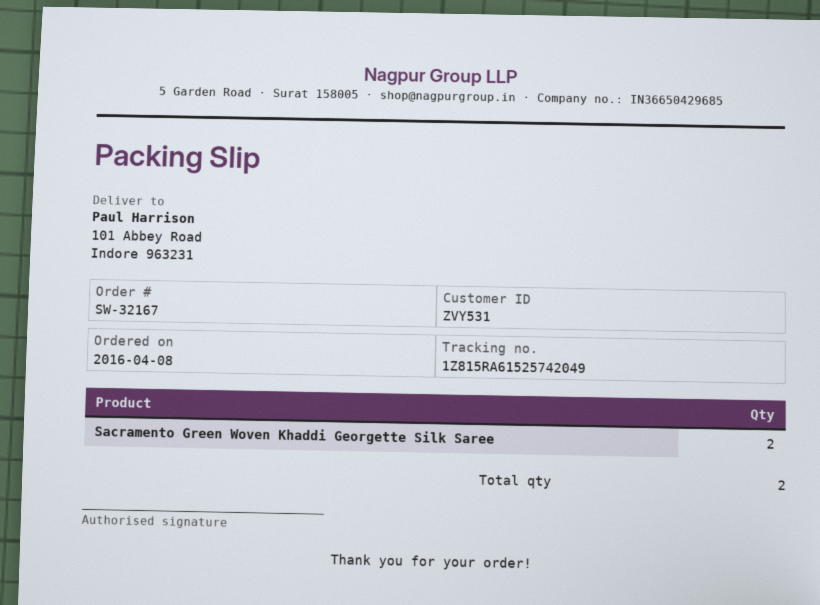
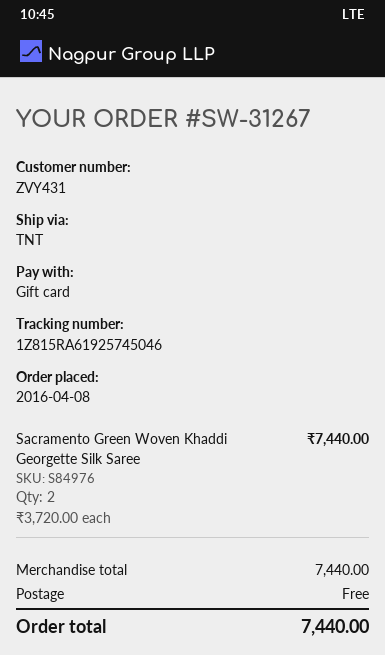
order number: SW-32167 -> SW-31267
customer number: ZVY531 -> ZVY431
tracking number: 1Z815RA61525742049 -> 1Z815RA61925745046

